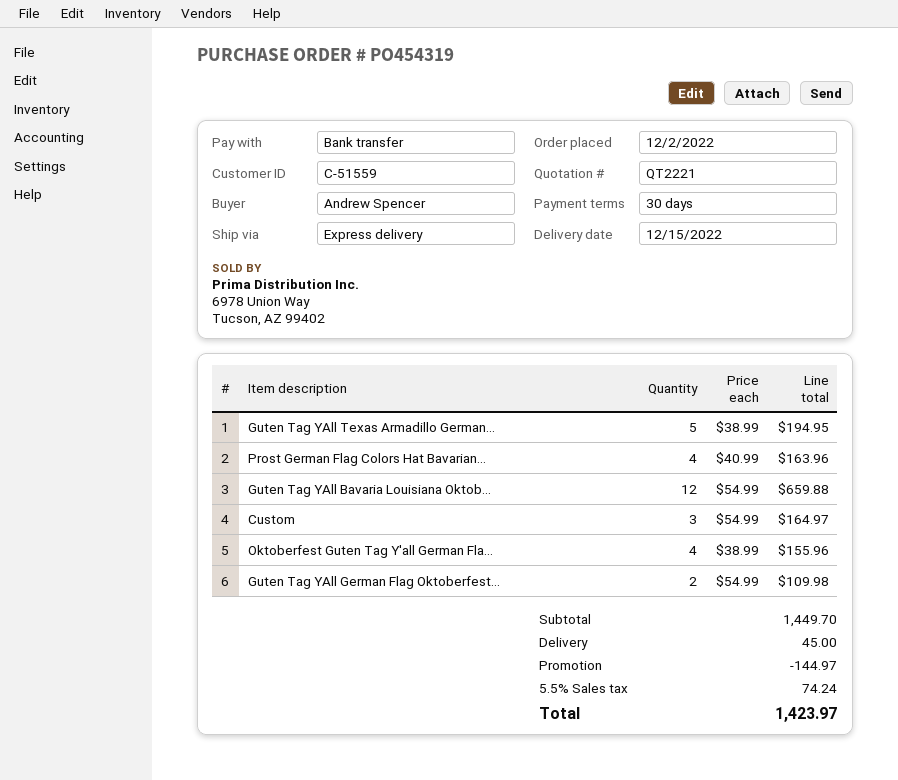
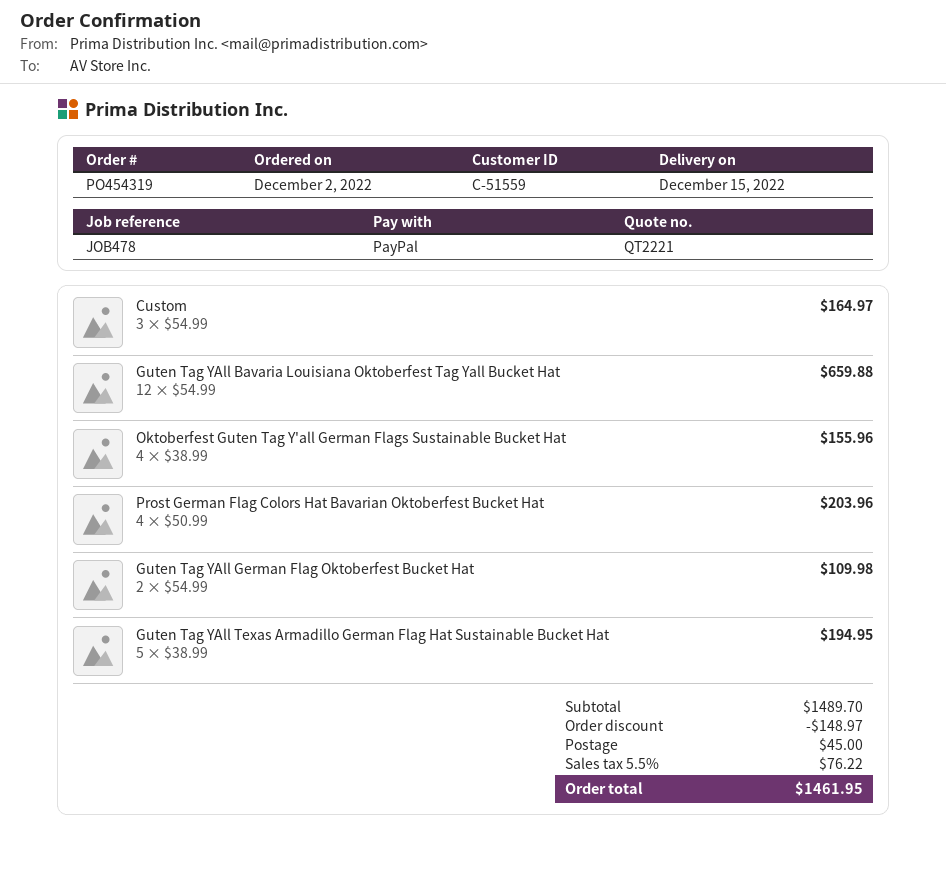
payment method: bank transfer -> PayPal
Prost German Flag Colors Hat Bavarian...: 4 x 40.99 = 163.96 -> 4 x 50.99 = 203.96
subtotal: 1449.70 -> 1489.70
discount: 144.97 -> 148.97
tax: 5.5% = 74.24 -> 5.5% = 76.22
total: 1423.97 -> 1461.95

